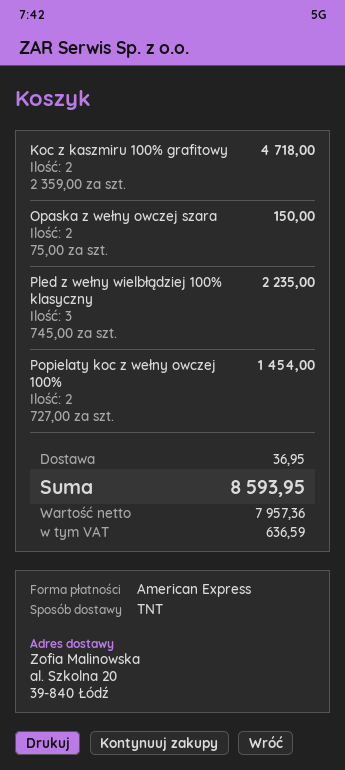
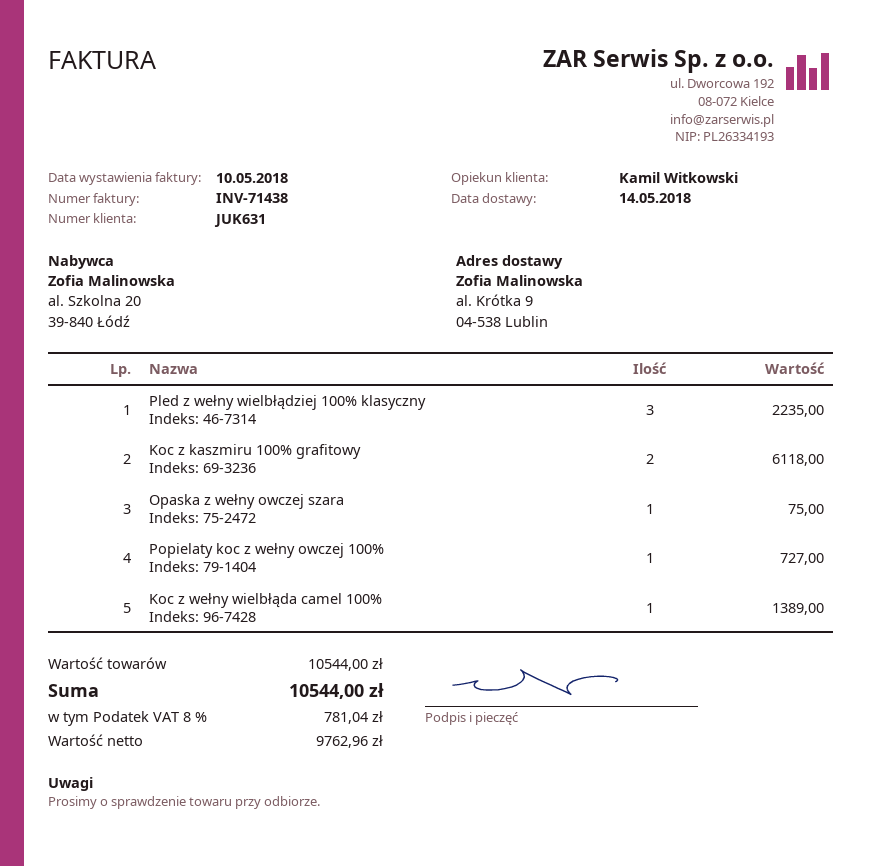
ship to: al. Szkolna 20, 39-840 Łódź -> al. Krótka 9, 04-538 Lublin
Koc z kaszmiru 100% grafitowy: 2 for 4718.00 -> 2 for 6118.00
Opaska z wełny owczej szara: 2 for 150.00 -> 1 for 75.00
Popielaty koc z wełny owczej 100%: 2 for 1454.00 -> 1 for 727.00
Koc z wełny wielbłąda camel 100%: none -> 1 for 1389.00
shipping: 36.95 -> none
net: 7957.36 -> 9762.96
tax: 636.59 -> 781.04
total: 8593.95 -> 10544.00

